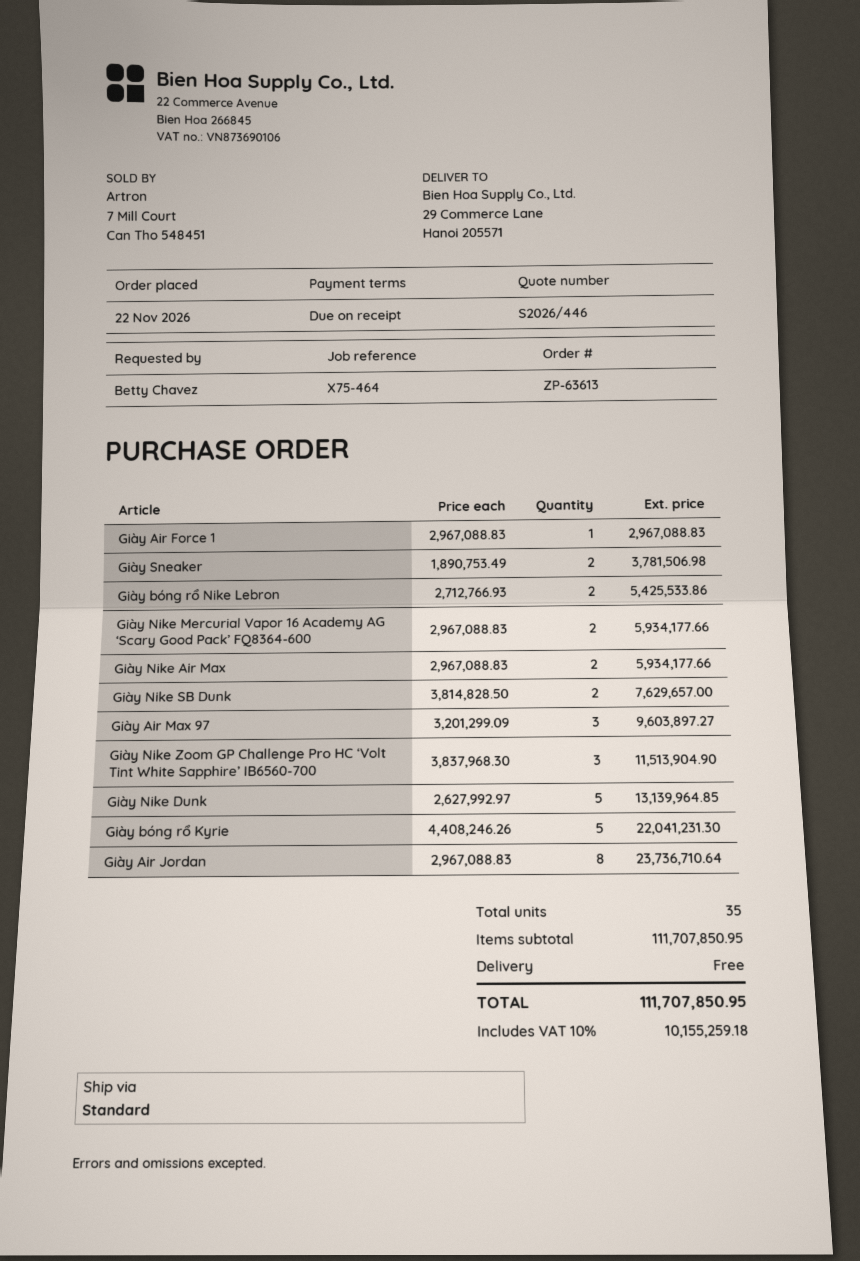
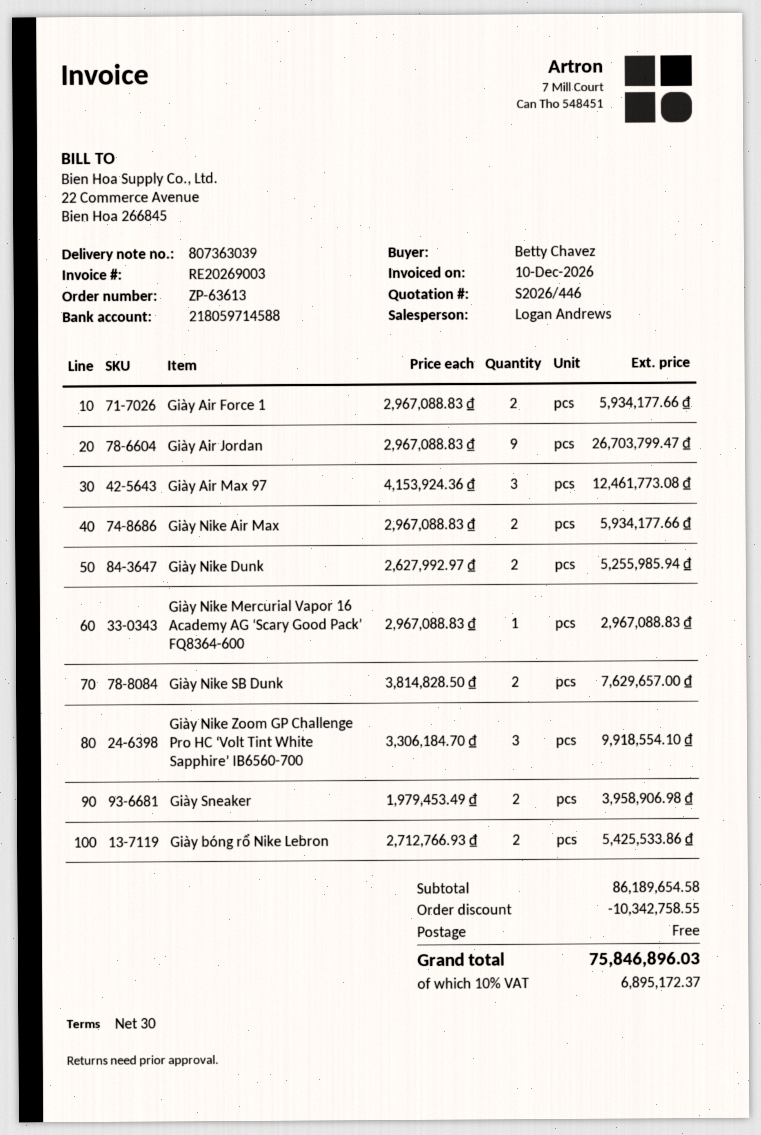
payment terms: on receipt -> 30 days
Giày Air Force 1: 1 x 2967088.83 = 2967088.83 -> 2 x 2967088.83 = 5934177.66
Giày Sneaker: 2 x 1890753.49 = 3781506.98 -> 2 x 1979453.49 = 3958906.98
Giày Nike Mercurial Vapor 16 Academy AG ‘Scary Good Pack’ FQ8364-600: 2 x 2967088.83 = 5934177.66 -> 1 x 2967088.83 = 2967088.83
Giày Air Max 97: 3 x 3201299.09 = 9603897.27 -> 3 x 4153924.36 = 12461773.08
Giày Nike Zoom GP Challenge Pro HC ‘Volt Tint White Sapphire’ IB6560-700: 3 x 3837968.30 = 11513904.90 -> 3 x 3306184.70 = 9918554.10
Giày Nike Dunk: 5 x 2627992.97 = 13139964.85 -> 2 x 2627992.97 = 5255985.94
Giày bóng rổ Kyrie: 5 x 4408246.26 = 22041231.30 -> none
Giày Air Jordan: 8 x 2967088.83 = 23736710.64 -> 9 x 2967088.83 = 26703799.47
subtotal: 111707850.95 -> 86189654.58
discount: none -> 10342758.55
tax: 10% = 10155259.18 -> 10% = 6895172.37
total: 111707850.95 -> 75846896.03

